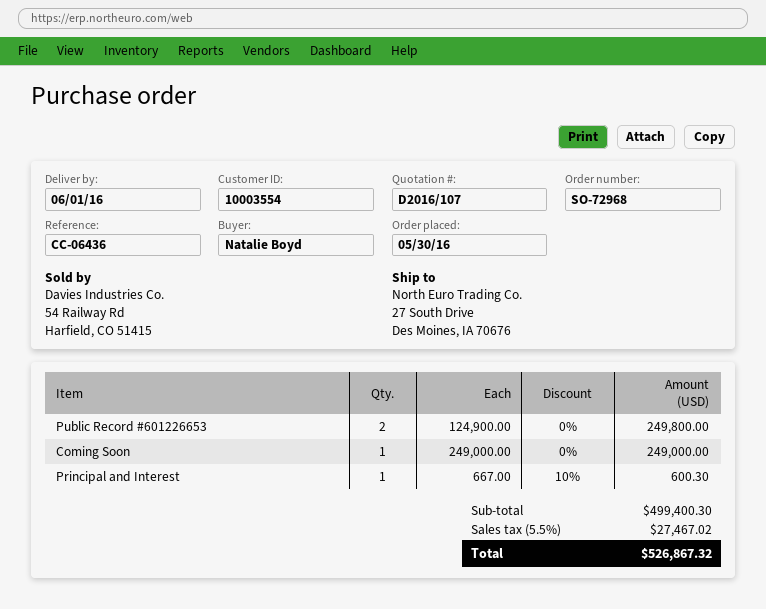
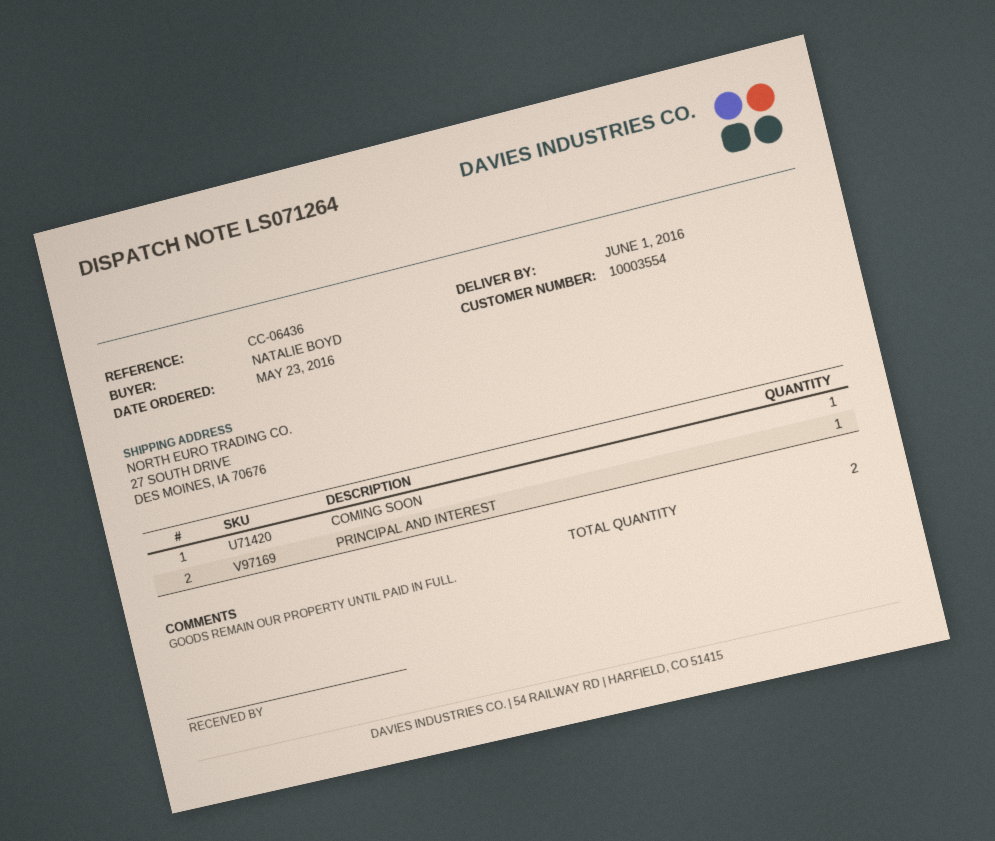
order date: 2016-05-30 -> 2016-05-23
Public Record #601226653: 2 -> none

